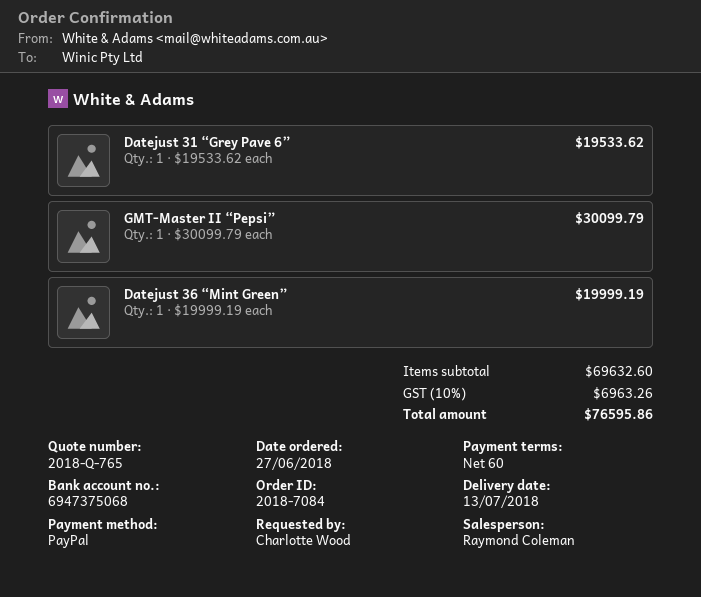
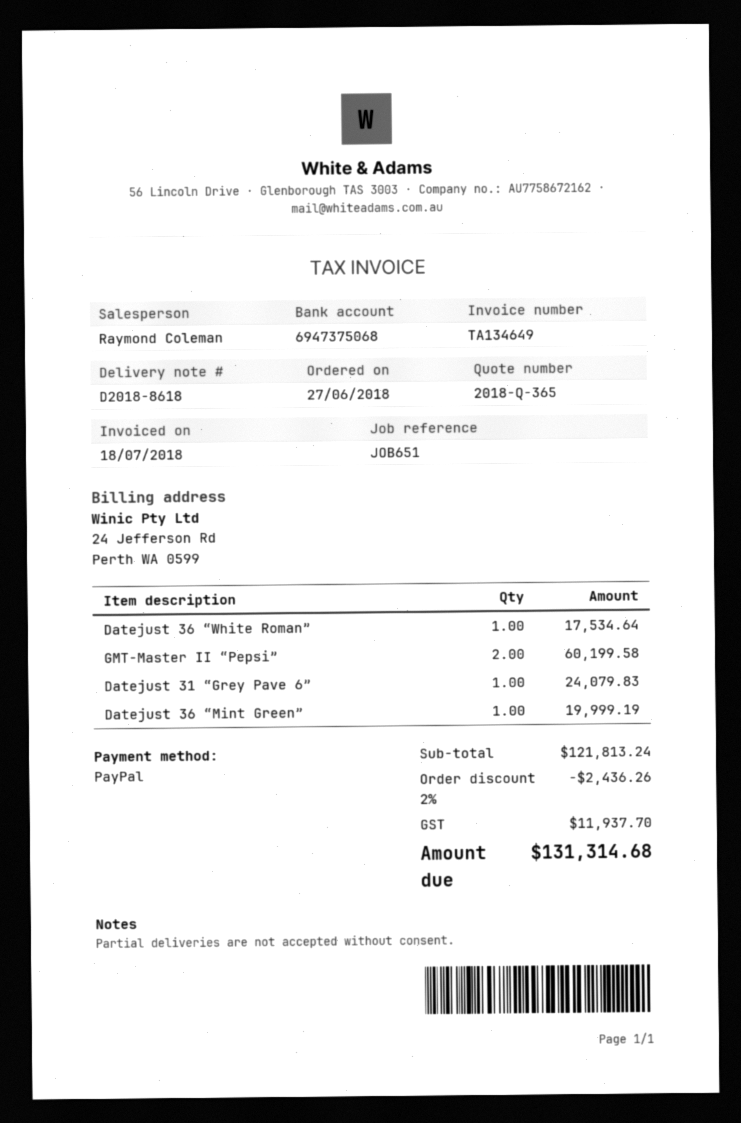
quote number: 2018-Q-765 -> 2018-Q-365
Datejust 31 “Grey Pave 6”: 1 for 19533.62 -> 1 for 24079.83
GMT-Master II “Pepsi”: 1 for 30099.79 -> 2 for 60199.58
Datejust 36 “White Roman”: none -> 1 for 17534.64
subtotal: 69632.60 -> 121813.24
discount: none -> 2% = 2436.26
tax: 6963.26 -> 11937.70
total: 76595.86 -> 131314.68

